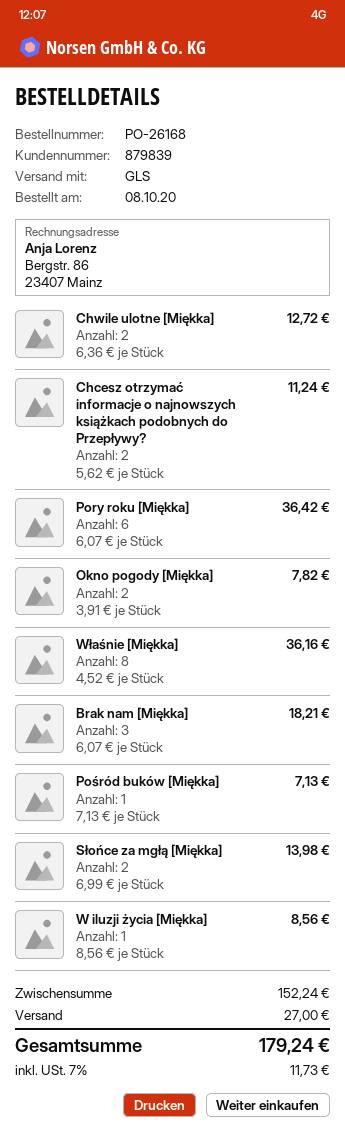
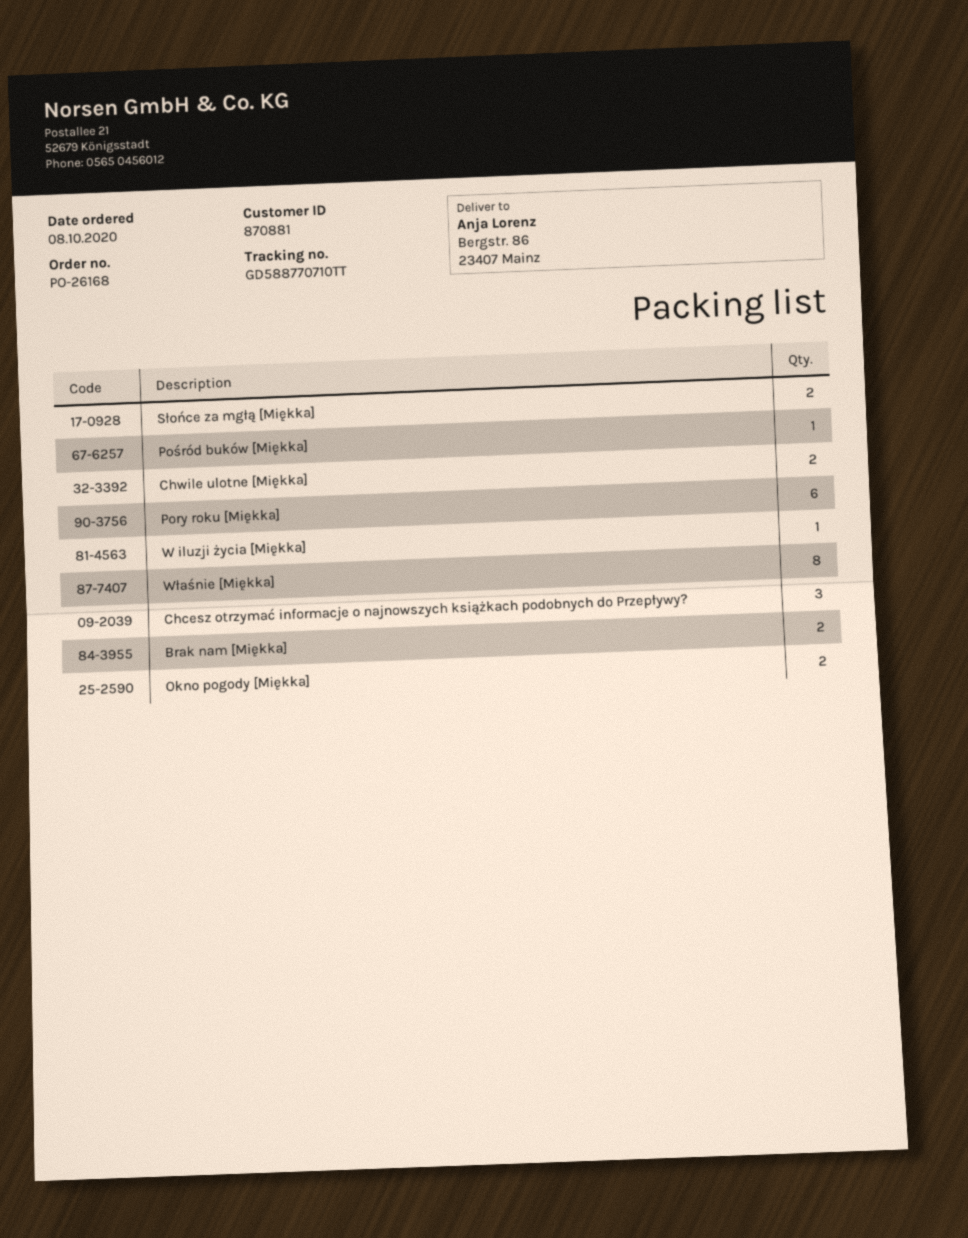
customer number: 879839 -> 870881
Chcesz otrzymać informacje o najnowszych książkach podobnych do Przepływy?: 2 -> 3
Brak nam [Miękka]: 3 -> 2

